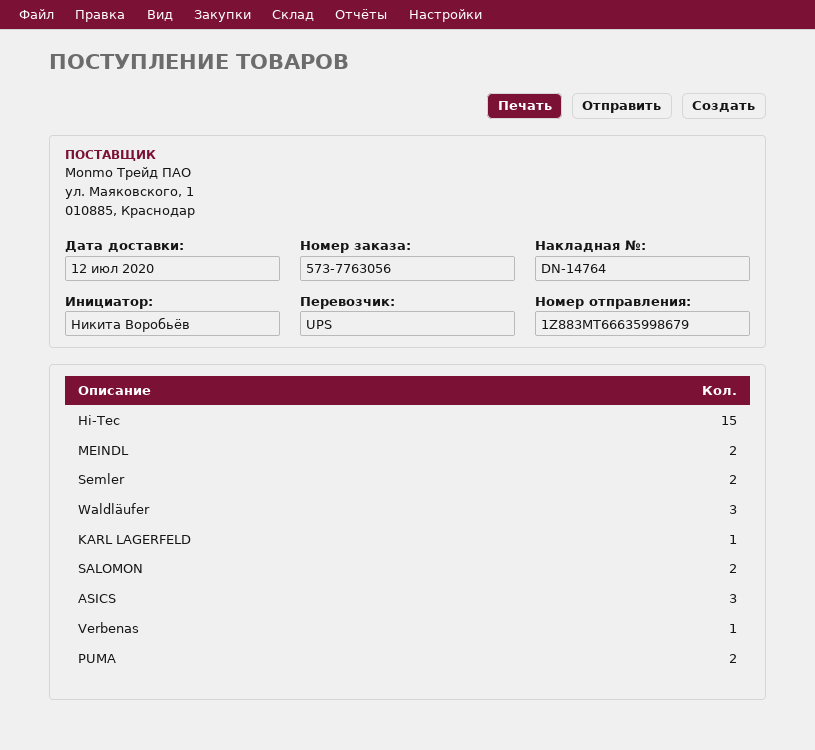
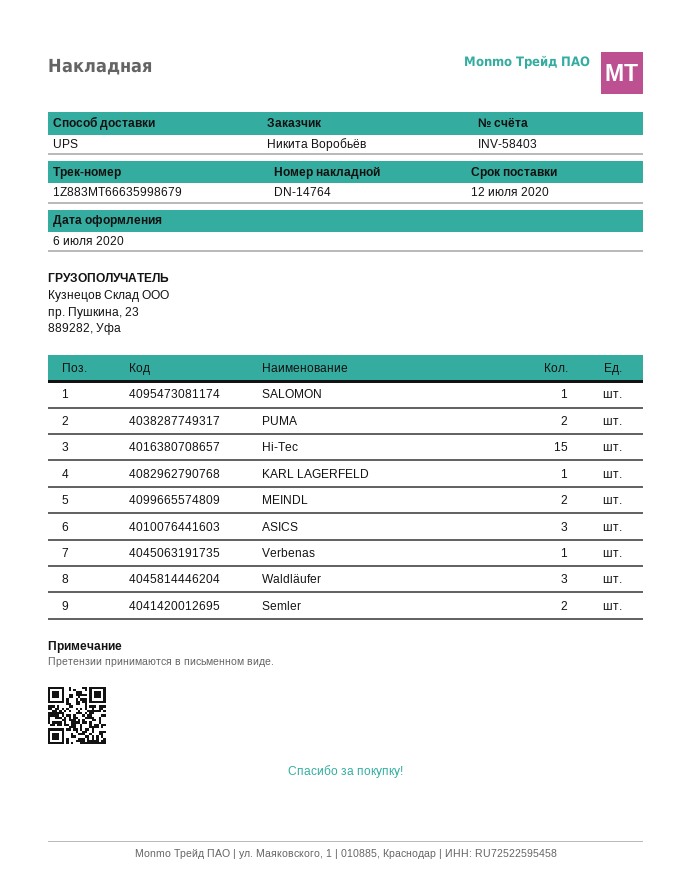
SALOMON: 2 -> 1

